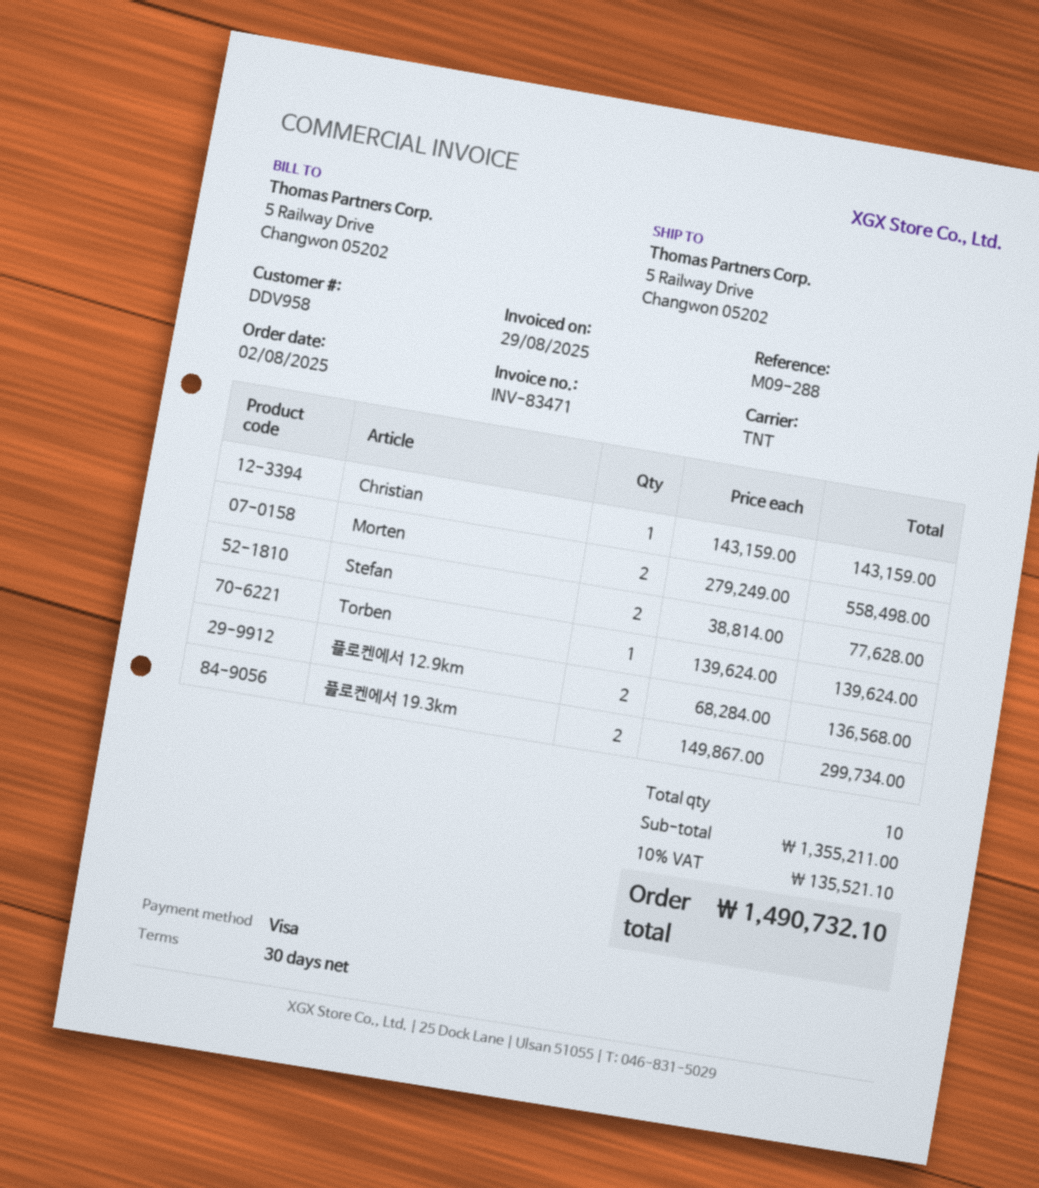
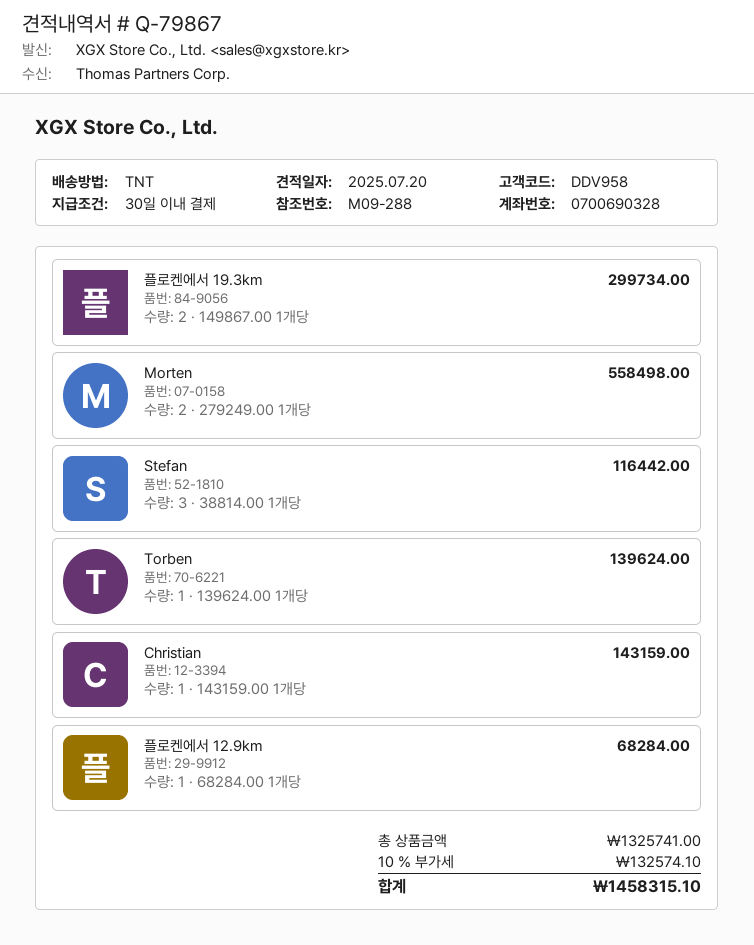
Stefan: 2 x 38814.00 = 77628.00 -> 3 x 38814.00 = 116442.00
플로켄에서 12.9km: 2 x 68284.00 = 136568.00 -> 1 x 68284.00 = 68284.00
subtotal: 1355211.00 -> 1325741.00
tax: 10% = 135521.10 -> 10% = 132574.10
total: 1490732.10 -> 1458315.10

